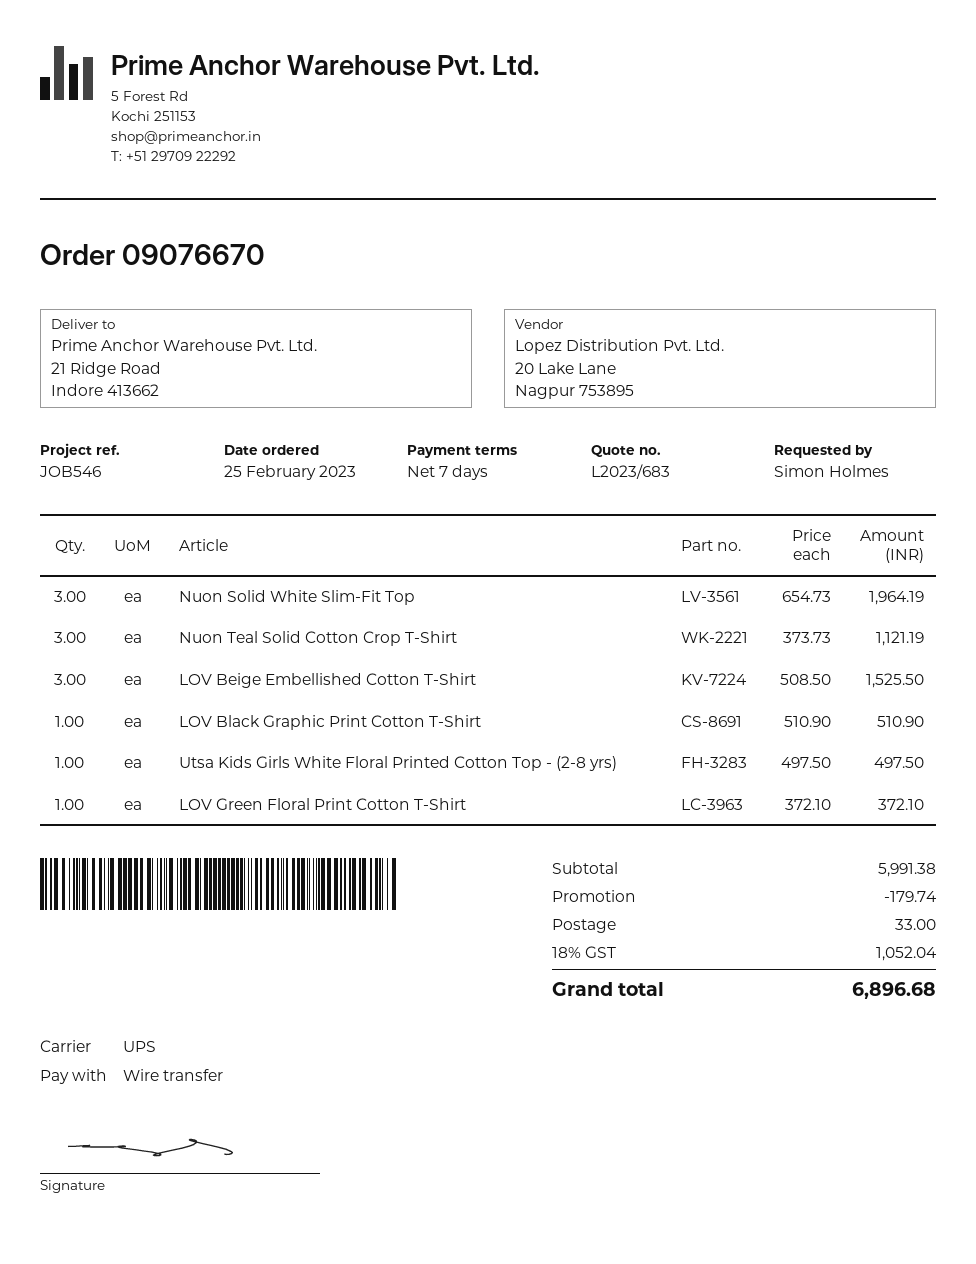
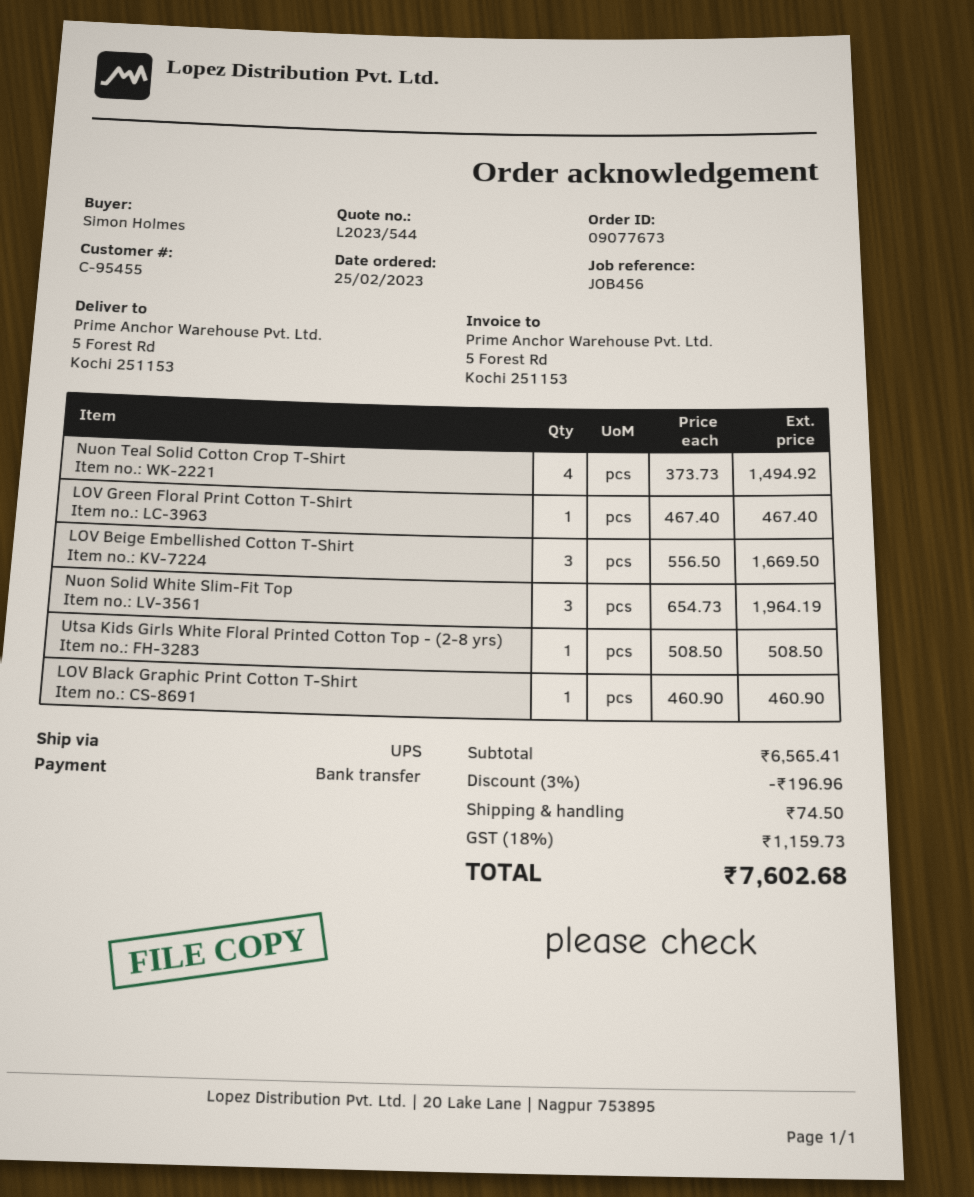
quote number: L2023/683 -> L2023/544
order number: 09076670 -> 09077673
reference: JOB546 -> JOB456
ship to: 21 Ridge Road, Indore 413662 -> 5 Forest Rd, Kochi 251153
Nuon Teal Solid Cotton Crop T-Shirt: 3 x 373.73 = 1121.19 -> 4 x 373.73 = 1494.92
LOV Beige Embellished Cotton T-Shirt: 3 x 508.50 = 1525.50 -> 3 x 556.50 = 1669.50
LOV Black Graphic Print Cotton T-Shirt: 1 x 510.90 = 510.90 -> 1 x 460.90 = 460.90
Utsa Kids Girls White Floral Printed Cotton Top - (2-8 yrs): 1 x 497.50 = 497.50 -> 1 x 508.50 = 508.50
LOV Green Floral Print Cotton T-Shirt: 1 x 372.10 = 372.10 -> 1 x 467.40 = 467.40
subtotal: 5991.38 -> 6565.41
discount: 179.74 -> 196.96
shipping: 33.00 -> 74.50
tax: 18% = 1052.04 -> 18% = 1159.73
total: 6896.68 -> 7602.68

